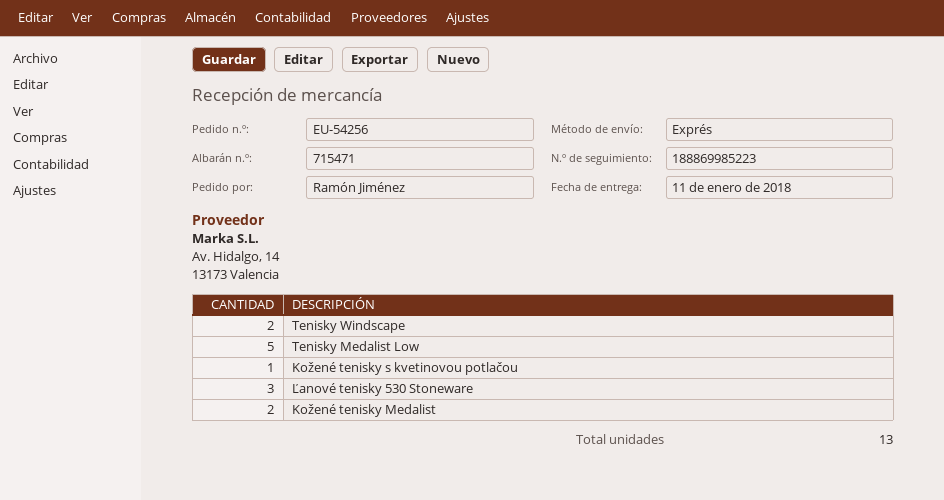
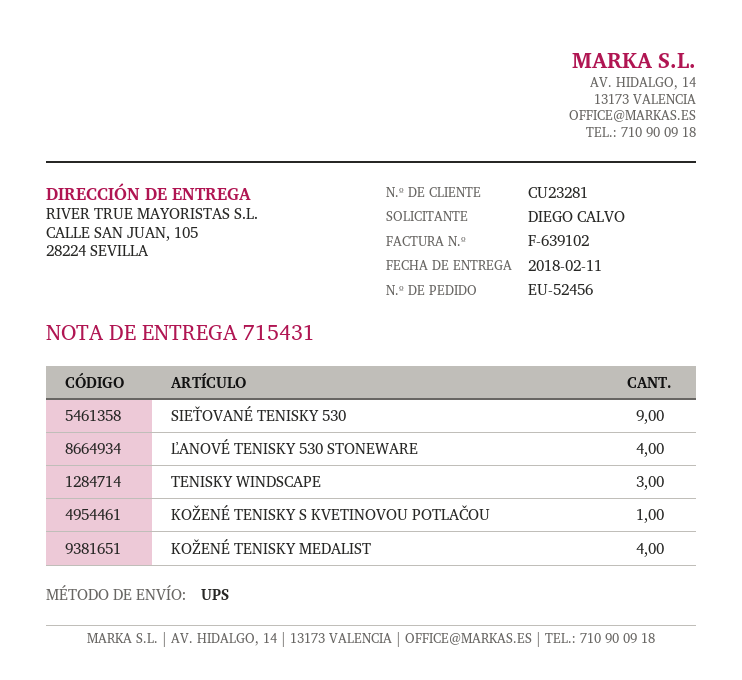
order number: EU-54256 -> EU-52456
delivery note number: 715471 -> 715431
delivery date: 2018-01-11 -> 2018-02-11
ordered by: Ramón Jiménez -> DIEGO CALVO
shipping method: express -> UPS
Tenisky Windscape: 2 -> 3
Tenisky Medalist Low: 5 -> none
Ľanové tenisky 530 Stoneware: 3 -> 4
Kožené tenisky Medalist: 2 -> 4
SIEŤOVANÉ TENISKY 530: none -> 9

